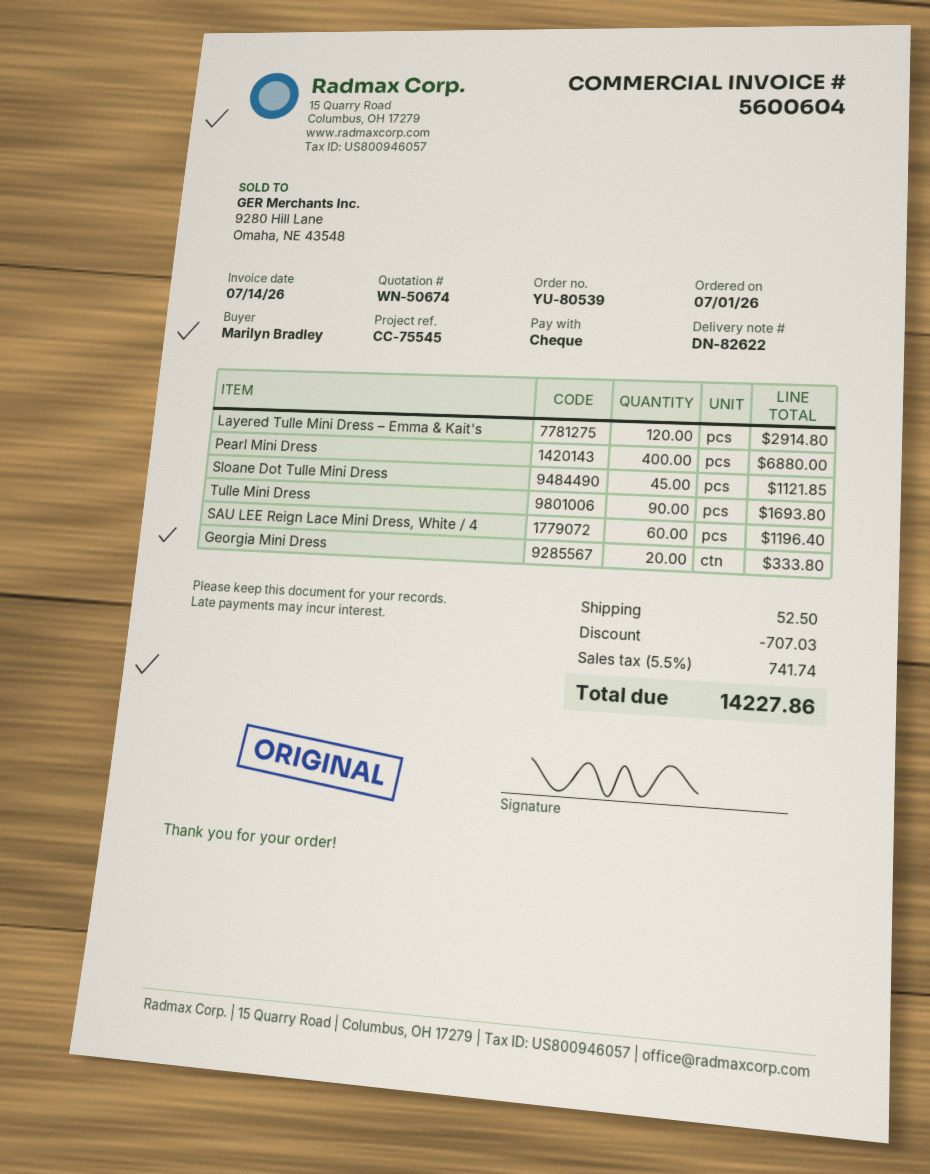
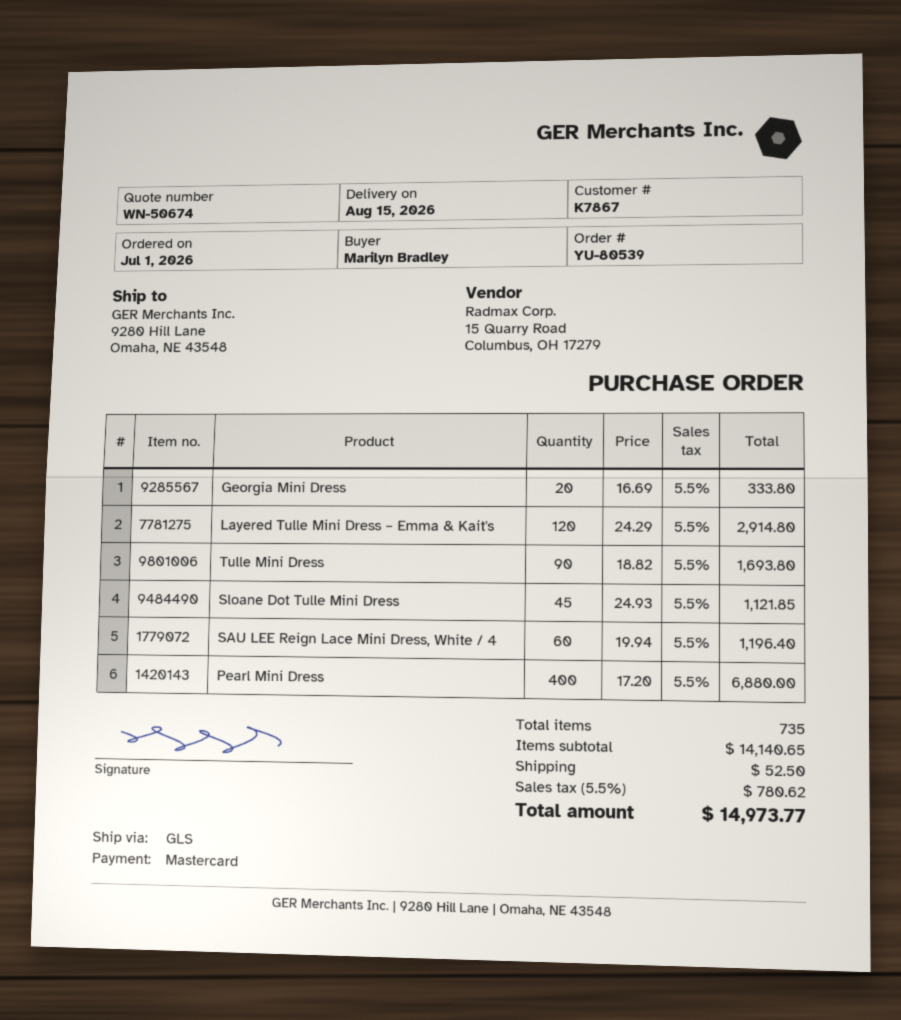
payment method: cheque -> Mastercard
discount: 707.03 -> none
tax: 5.5% = 741.74 -> 5.5% = 780.62
total: 14227.86 -> 14973.77

